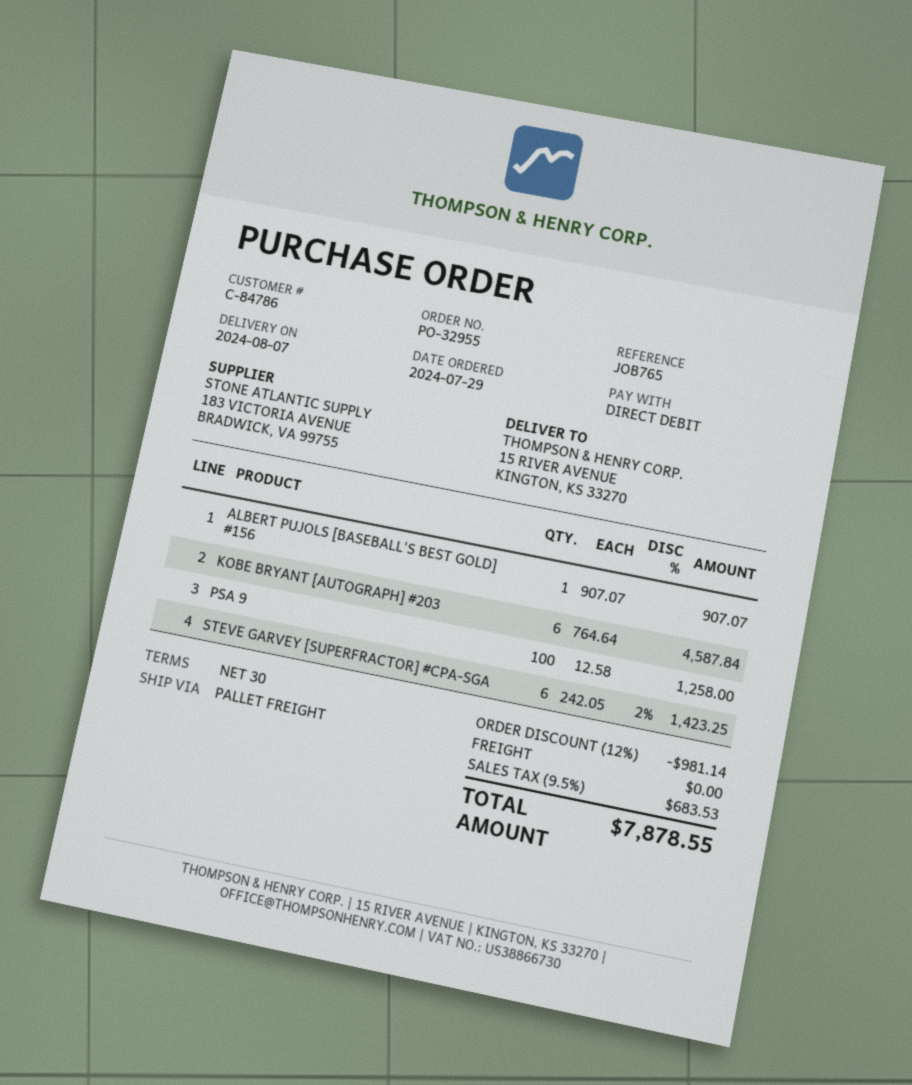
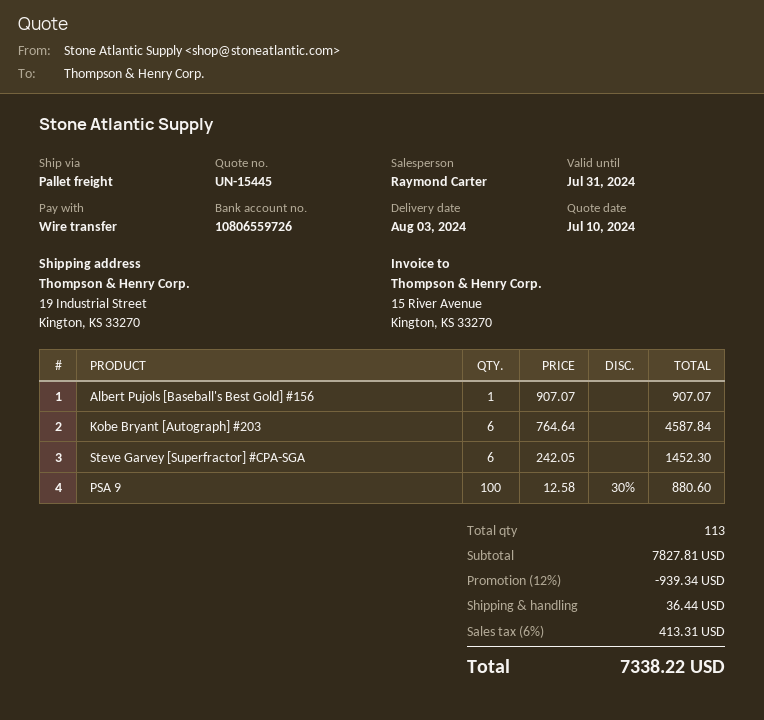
delivery date: 2024-08-07 -> 2024-08-03
payment method: direct debit -> bank transfer
ship to: 15 RIVER AVENUE, KINGTON, KS 33270 -> 19 Industrial Street, Kington, KS 33270
PSA 9: 100 x 12.58 = 1258.00 -> 100 x 12.58 - 30% = 880.60
STEVE GARVEY [SUPERFRACTOR] #CPA-SGA: 6 x 242.05 - 2% = 1423.25 -> 6 x 242.05 = 1452.30
discount: 12% = 981.14 -> 12% = 939.34
shipping: 0.00 -> 36.44
tax: 9.5% = 683.53 -> 6% = 413.31
total: 7878.55 -> 7338.22

